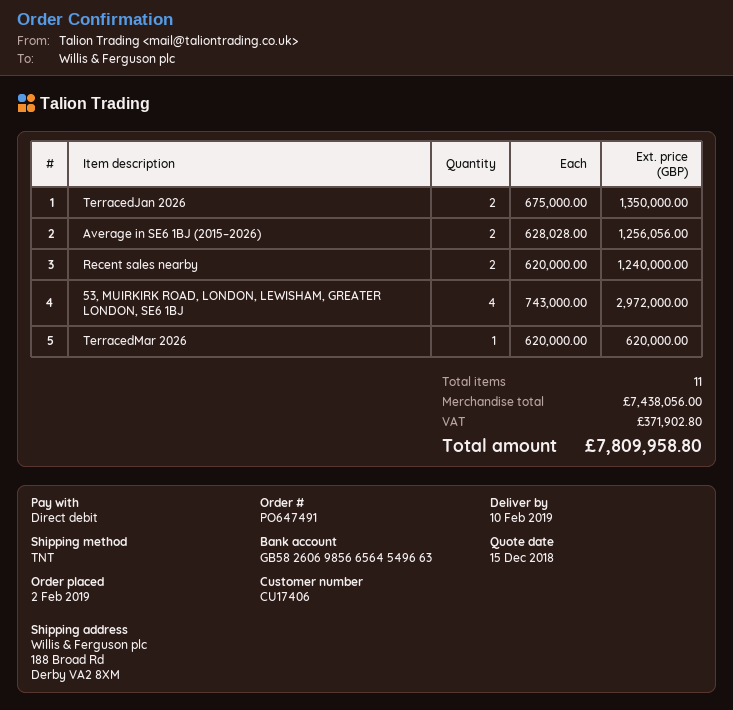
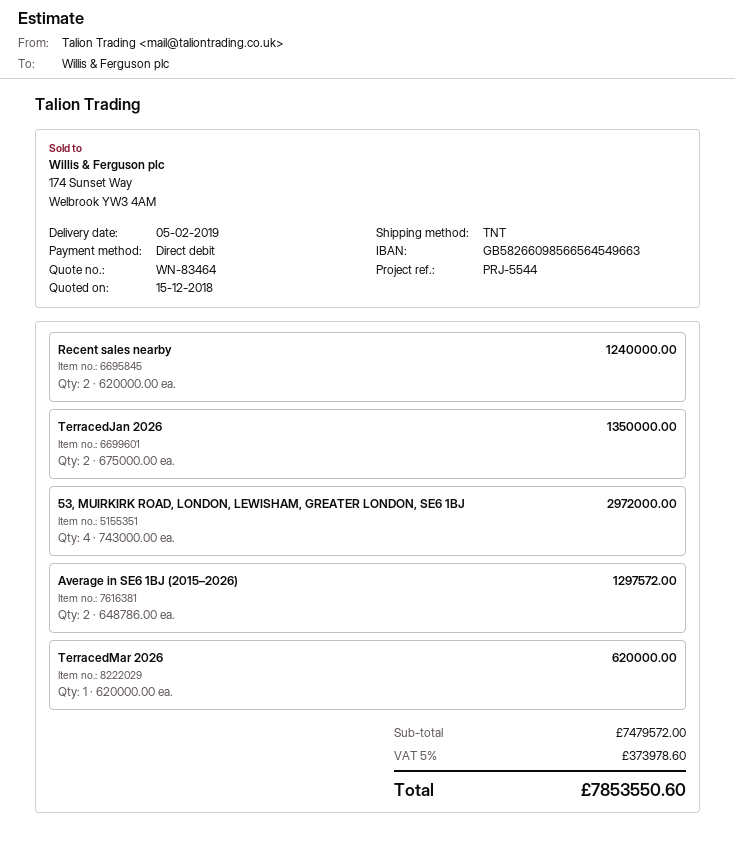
delivery date: 2019-02-10 -> 2019-02-05
bank account: GB58260698566564549663 -> GB58266098566564549663
Average in SE6 1BJ (2015–2026): 2 x 628028.00 = 1256056.00 -> 2 x 648786.00 = 1297572.00
subtotal: 7438056.00 -> 7479572.00
tax: 371902.80 -> 373978.60
total: 7809958.80 -> 7853550.60

